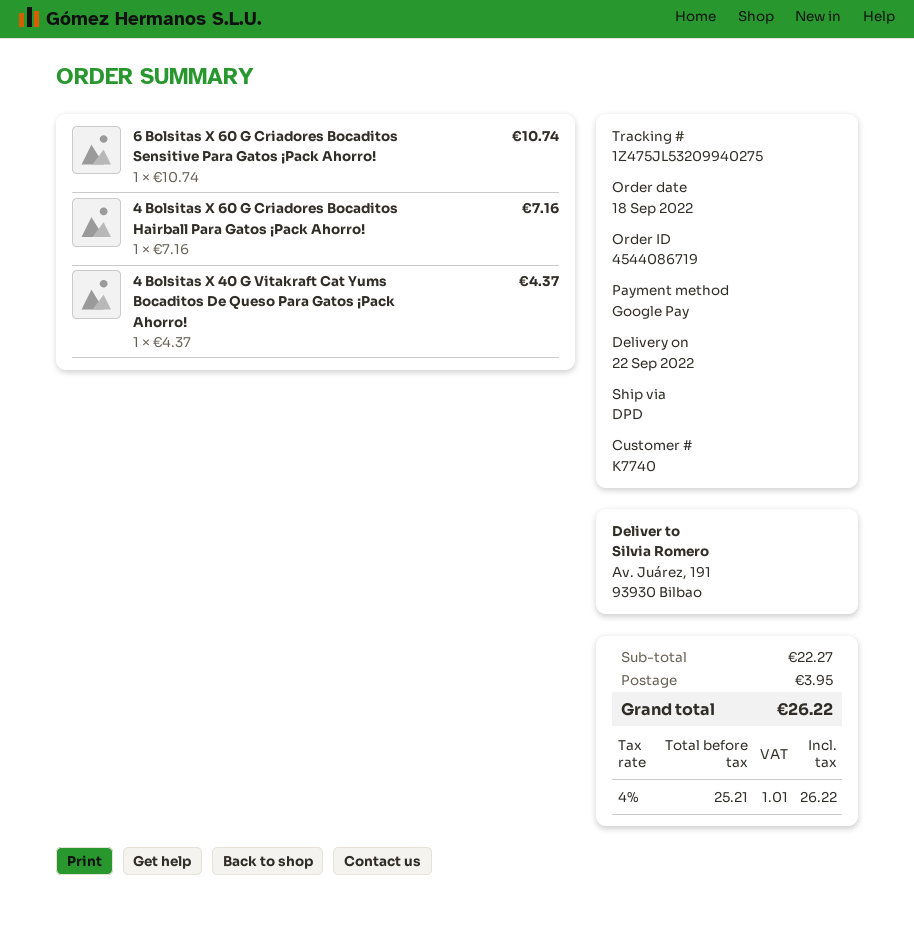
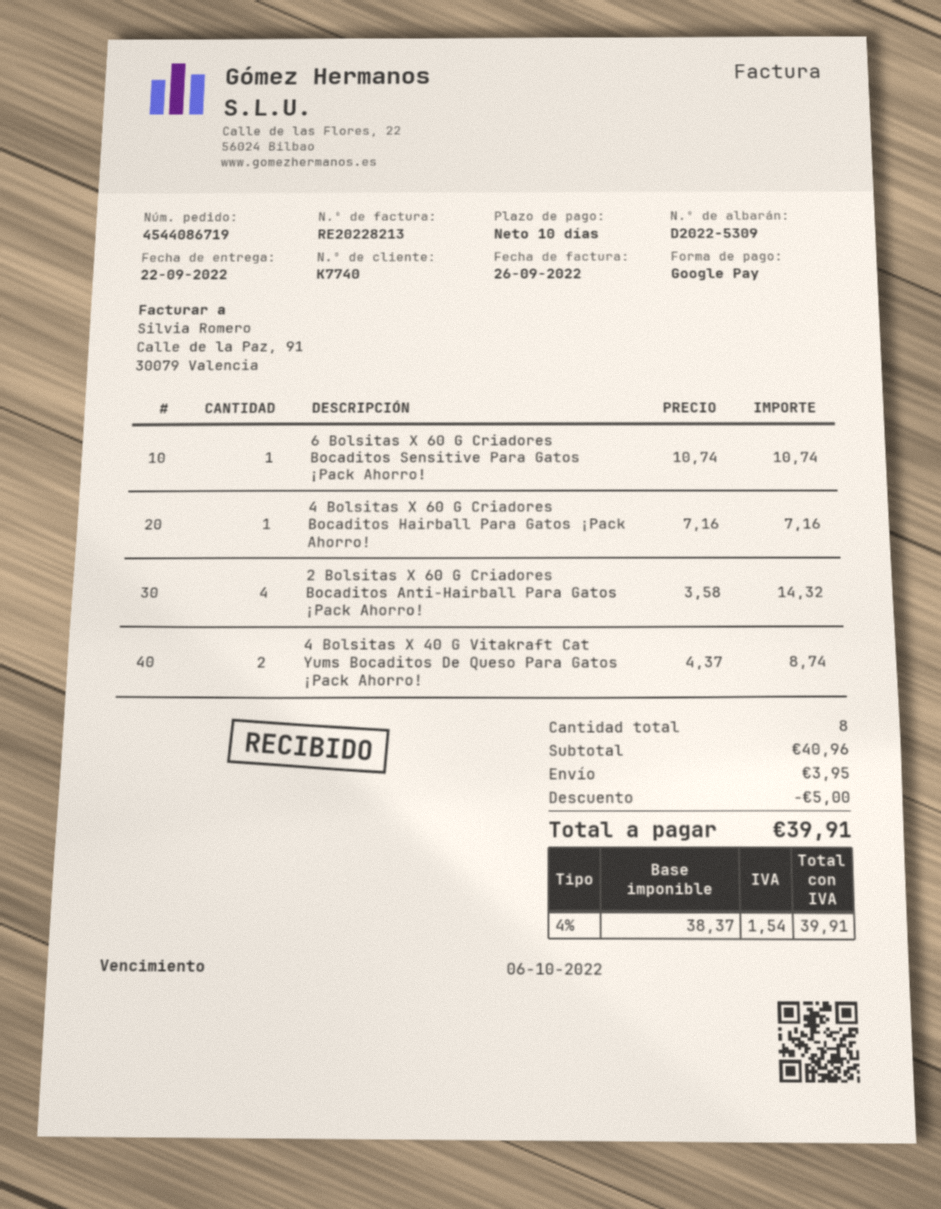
4 Bolsitas X 40 G Vitakraft Cat Yums Bocaditos De Queso Para Gatos ¡Pack Ahorro!: 1 x 4.37 = 4.37 -> 2 x 4.37 = 8.74
2 Bolsitas X 60 G Criadores Bocaditos Anti-Hairball Para Gatos ¡Pack Ahorro!: none -> 4 x 3.58 = 14.32
subtotal: 22.27 -> 40.96
discount: none -> 5.00
net: 25.21 -> 38.37
tax: 4% = 1.01 -> 4% = 1.54
total: 26.22 -> 39.91

